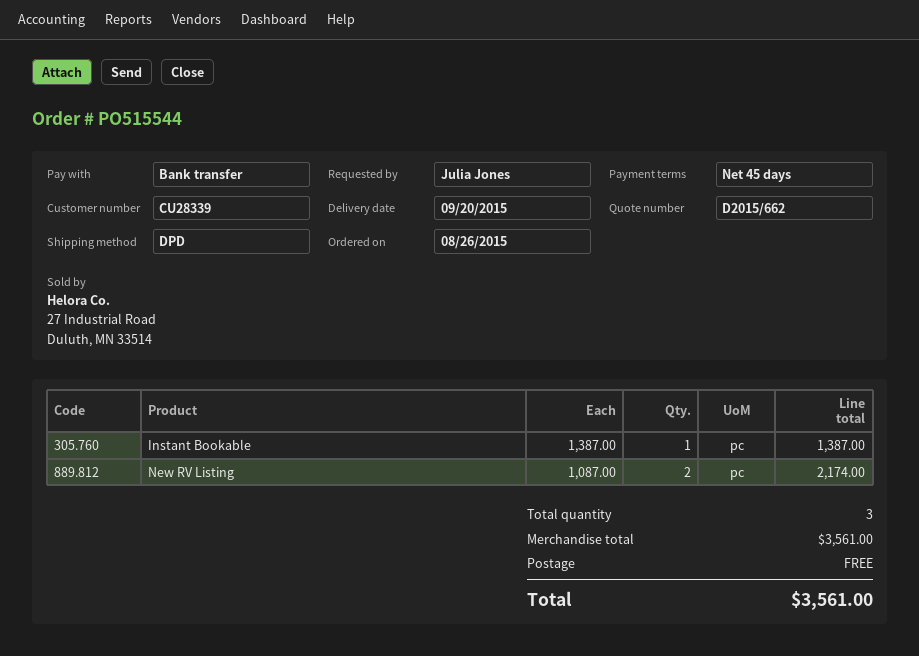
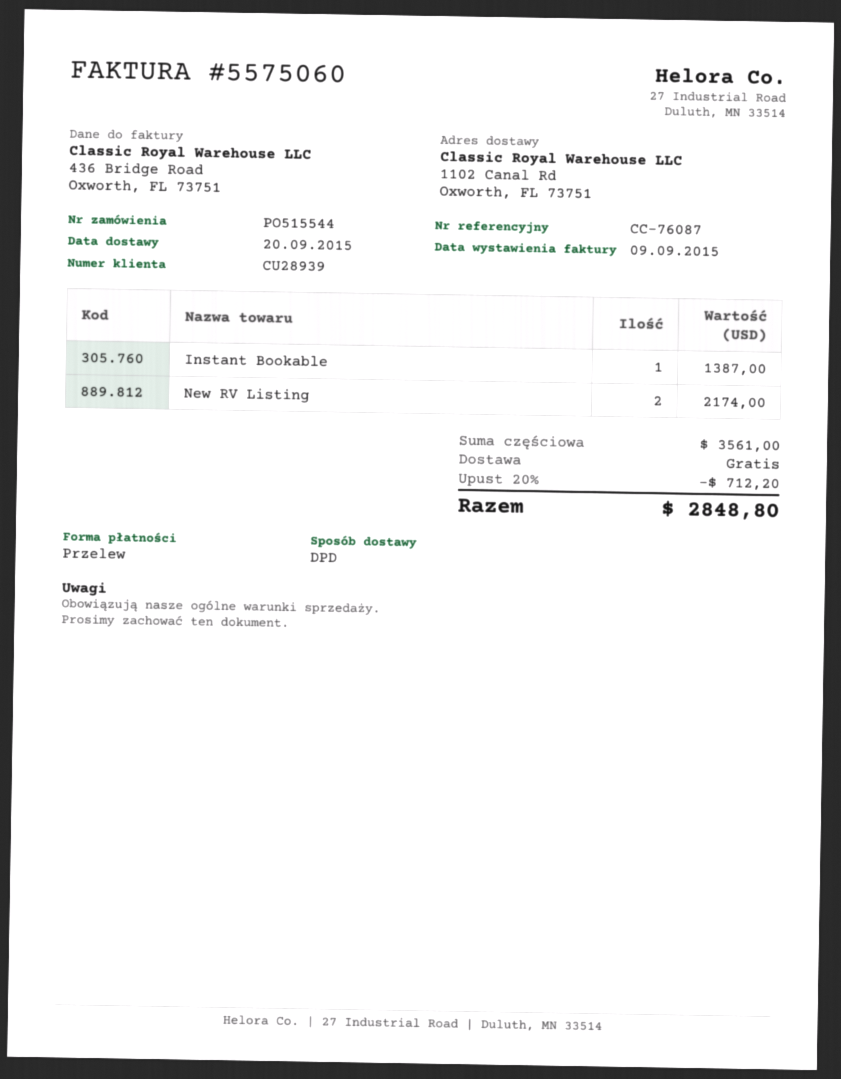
customer number: CU28339 -> CU28939
discount: none -> 20% = 712.20
total: 3561.00 -> 2848.80

